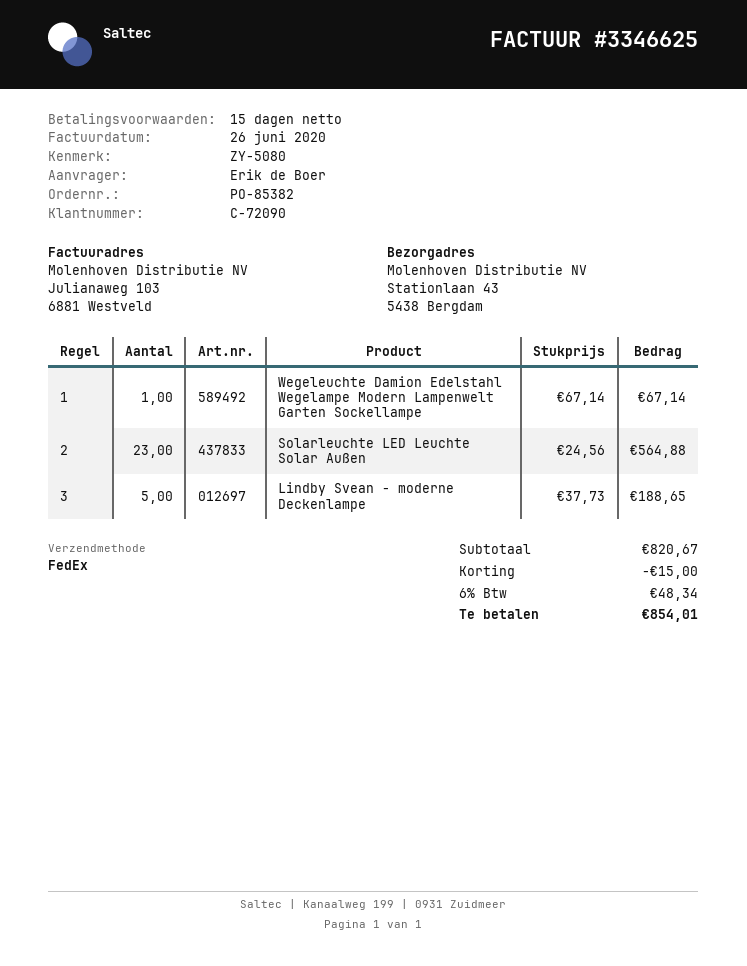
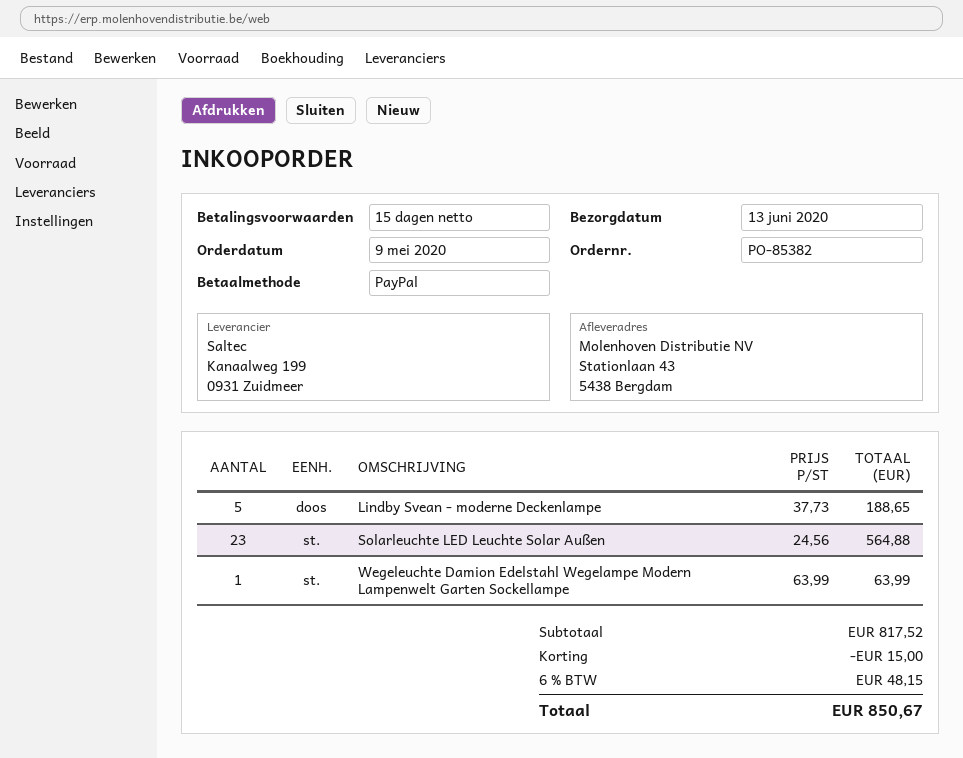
Wegeleuchte Damion Edelstahl Wegelampe Modern Lampenwelt Garten Sockellampe: 1 x 67.14 = 67.14 -> 1 x 63.99 = 63.99
subtotal: 820.67 -> 817.52
tax: 6% = 48.34 -> 6% = 48.15
total: 854.01 -> 850.67

